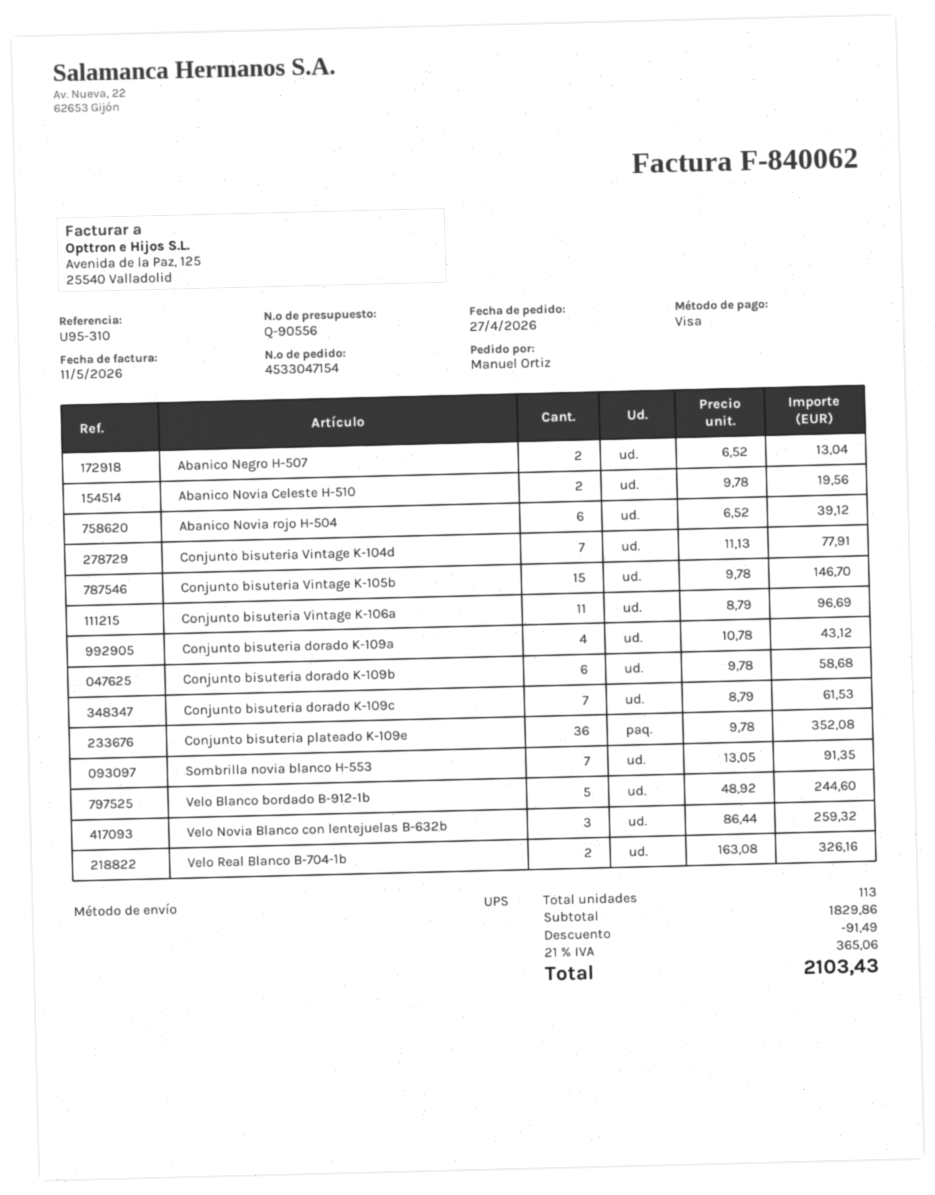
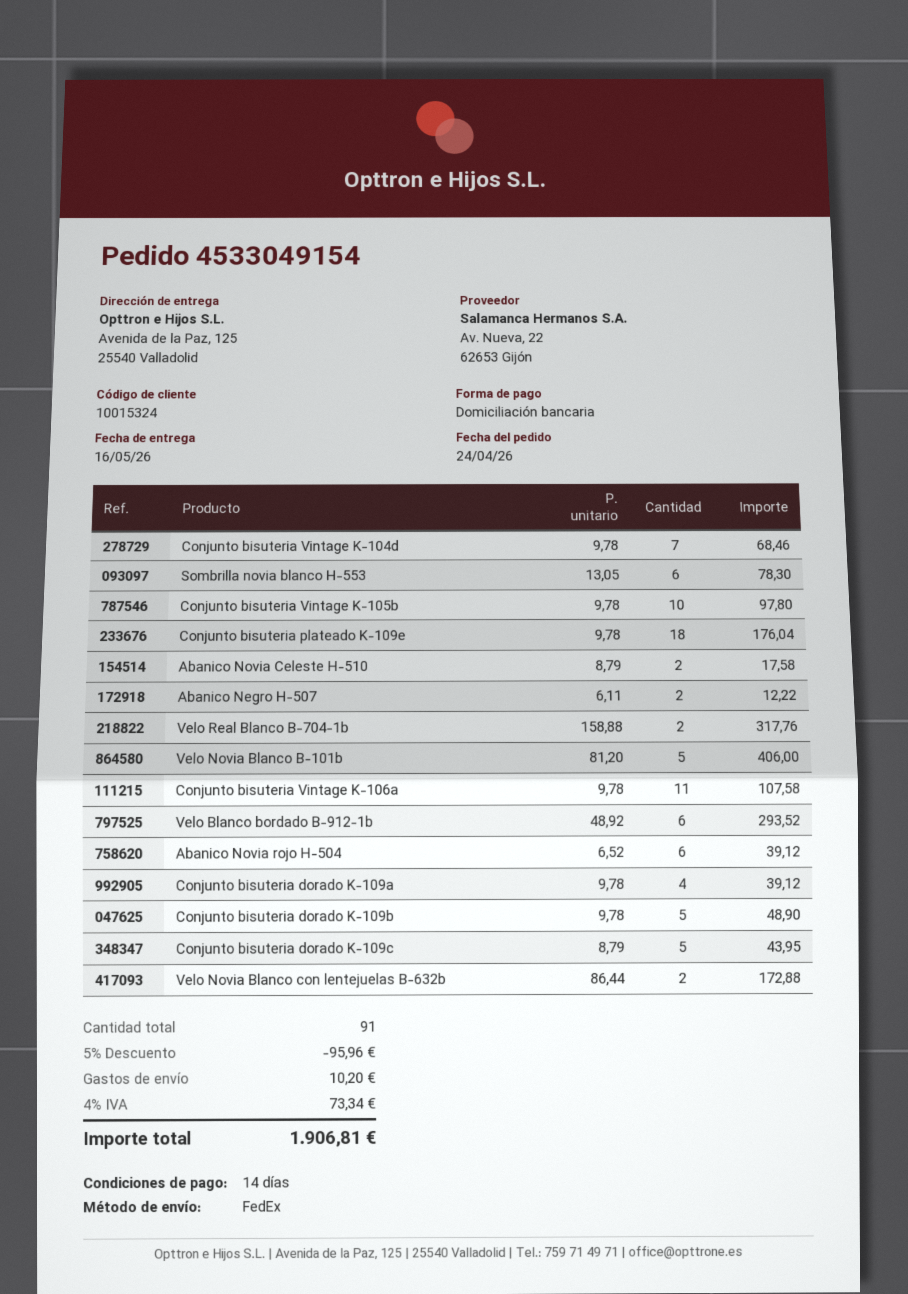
order number: 4533047154 -> 4533049154
order date: 2026-04-27 -> 2026-04-24
payment method: Visa -> direct debit
shipping method: UPS -> FedEx
Abanico Negro H-507: 2 x 6.52 = 13.04 -> 2 x 6.11 = 12.22
Abanico Novia Celeste H-510: 2 x 9.78 = 19.56 -> 2 x 8.79 = 17.58
Conjunto bisuteria Vintage K-104d: 7 x 11.13 = 77.91 -> 7 x 9.78 = 68.46
Conjunto bisuteria Vintage K-105b: 15 x 9.78 = 146.70 -> 10 x 9.78 = 97.80
Conjunto bisuteria Vintage K-106a: 11 x 8.79 = 96.69 -> 11 x 9.78 = 107.58
Conjunto bisuteria dorado K-109a: 4 x 10.78 = 43.12 -> 4 x 9.78 = 39.12
Conjunto bisuteria dorado K-109b: 6 x 9.78 = 58.68 -> 5 x 9.78 = 48.90
Conjunto bisuteria dorado K-109c: 7 x 8.79 = 61.53 -> 5 x 8.79 = 43.95
Conjunto bisuteria plateado K-109e: 36 x 9.78 = 352.08 -> 18 x 9.78 = 176.04
Sombrilla novia blanco H-553: 7 x 13.05 = 91.35 -> 6 x 13.05 = 78.30
Velo Blanco bordado B-912-1b: 5 x 48.92 = 244.60 -> 6 x 48.92 = 293.52
Velo Novia Blanco con lentejuelas B-632b: 3 x 86.44 = 259.32 -> 2 x 86.44 = 172.88
Velo Real Blanco B-704-1b: 2 x 163.08 = 326.16 -> 2 x 158.88 = 317.76
Velo Novia Blanco B-101b: none -> 5 x 81.20 = 406.00
total quantity: 113 -> 91
discount: 91.49 -> 95.96
shipping: none -> 10.20
tax: 21% = 365.06 -> 4% = 73.34
total: 2103.43 -> 1906.81

